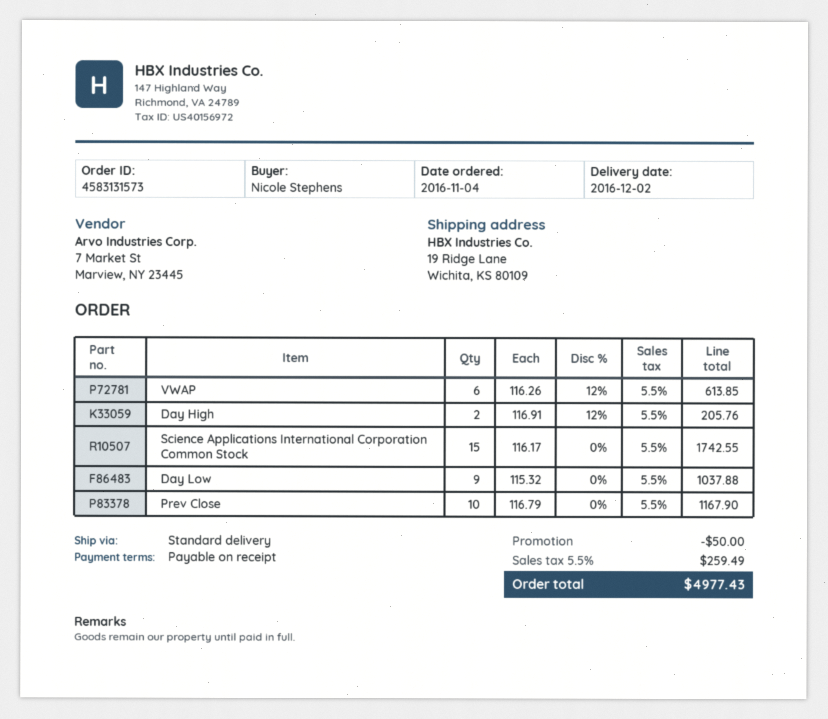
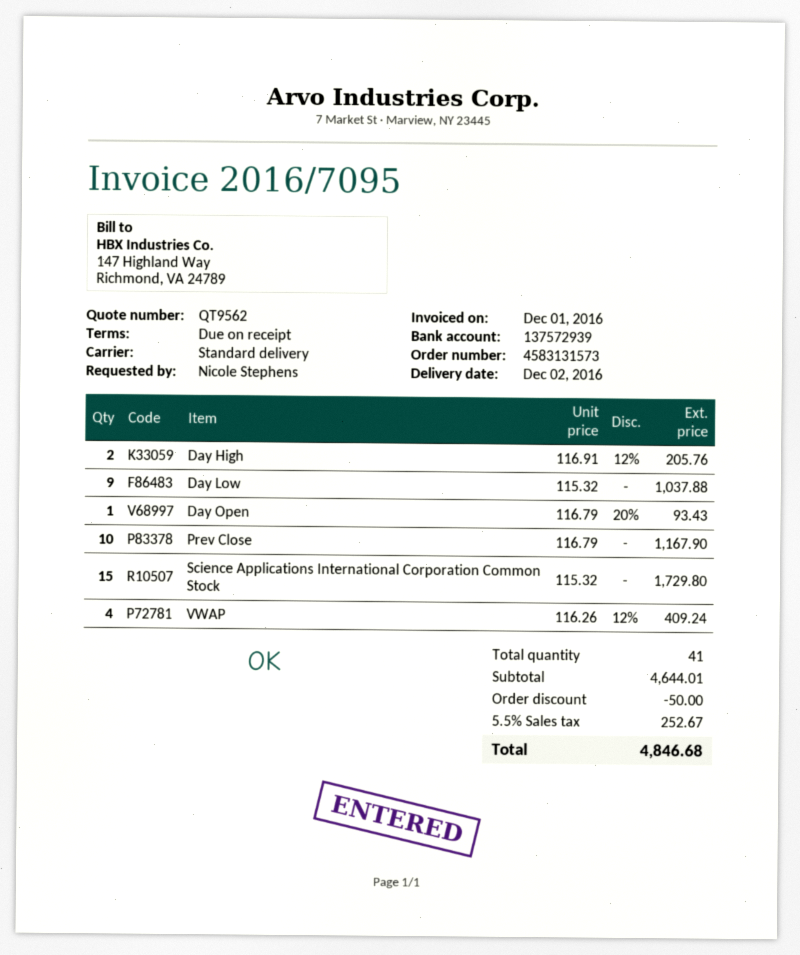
VWAP: 6 x 116.26 - 12% = 613.85 -> 4 x 116.26 - 12% = 409.24
Science Applications International Corporation Common Stock: 15 x 116.17 = 1742.55 -> 15 x 115.32 = 1729.80
Day Open: none -> 1 x 116.79 - 20% = 93.43
tax: 5.5% = 259.49 -> 5.5% = 252.67
total: 4977.43 -> 4846.68

